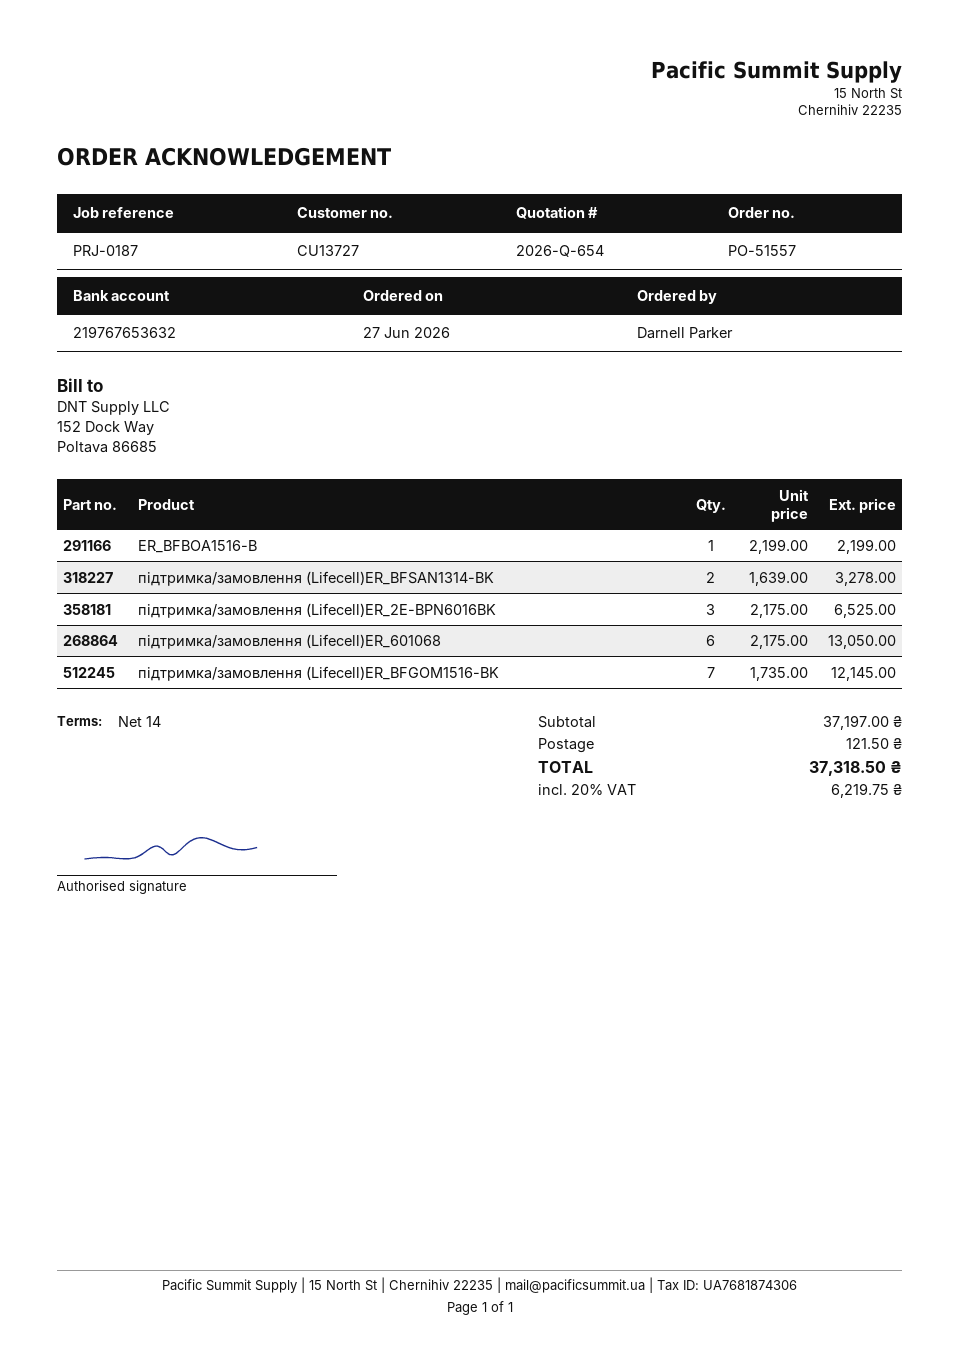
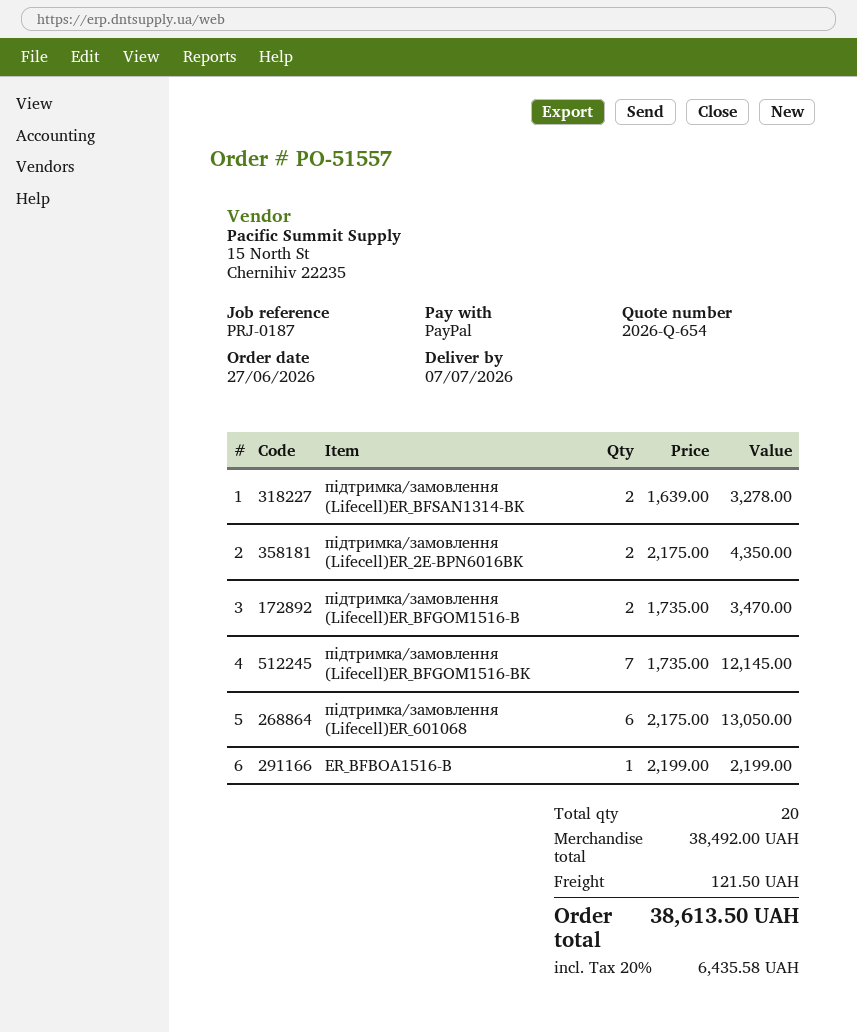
підтримка/замовлення (Lifecell)ER_2E-BPN6016BK: 3 x 2175.00 = 6525.00 -> 2 x 2175.00 = 4350.00
підтримка/замовлення (Lifecell)ER_BFGOM1516-B: none -> 2 x 1735.00 = 3470.00
subtotal: 37197.00 -> 38492.00
tax: 20% = 6219.75 -> 20% = 6435.58
total: 37318.50 -> 38613.50

